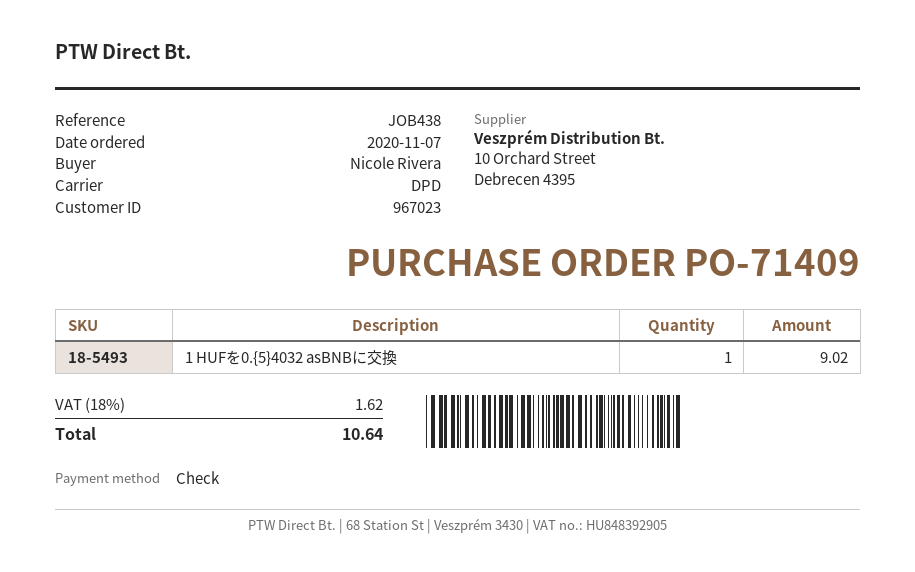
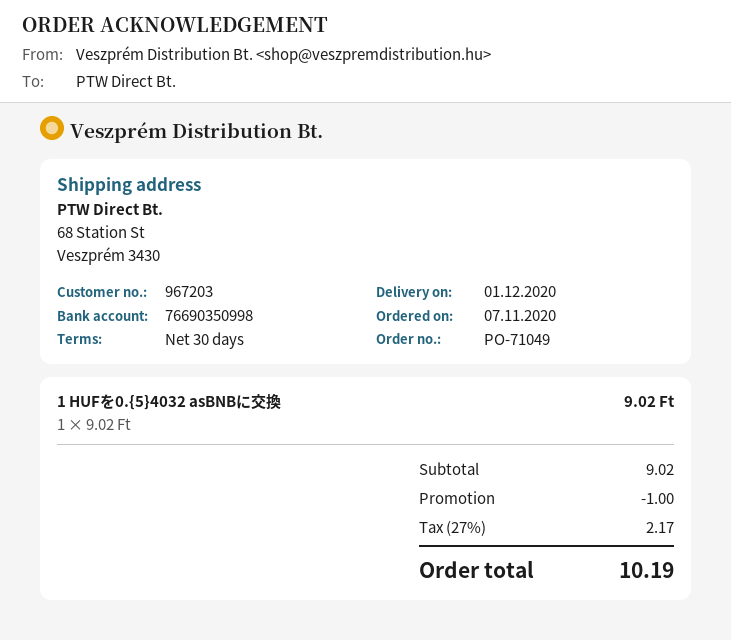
order number: PO-71409 -> PO-71049
customer number: 967023 -> 967203
discount: none -> 1.00
tax: 18% = 1.62 -> 27% = 2.17
total: 10.64 -> 10.19

